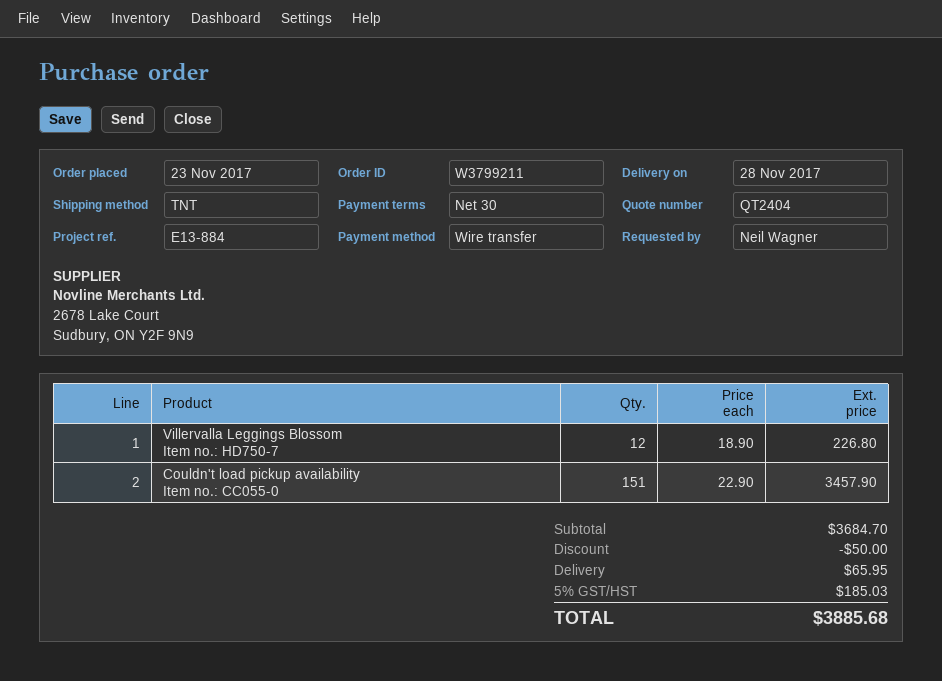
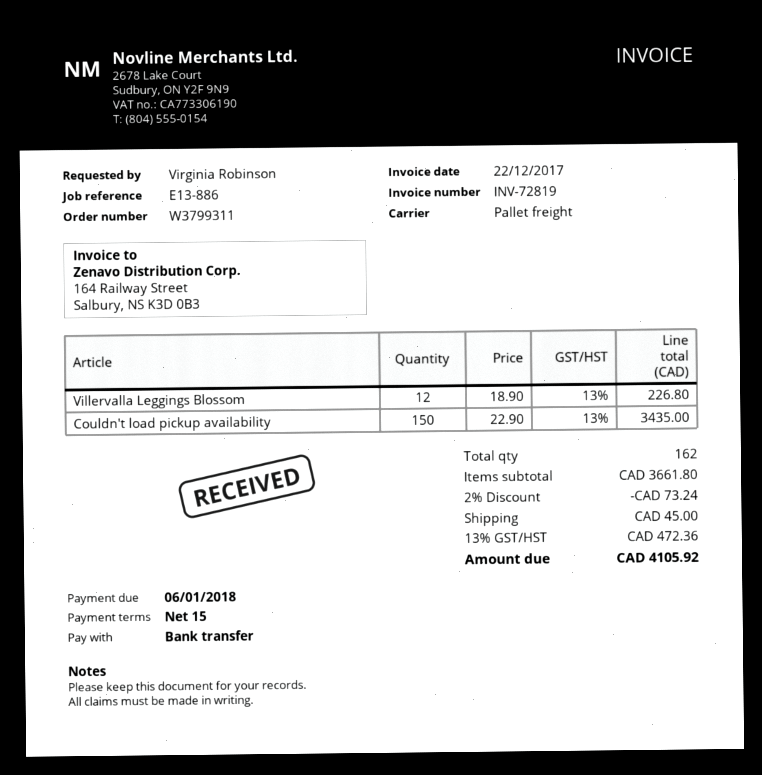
order number: W3799211 -> W3799311
payment terms: 30 days -> 15 days
reference: E13-884 -> E13-886
ordered by: Neil Wagner -> Virginia Robinson
shipping method: TNT -> pallet freight
Couldn't load pickup availability: 151 x 22.90 = 3457.90 -> 150 x 22.90 = 3435.00
subtotal: 3684.70 -> 3661.80
discount: 50.00 -> 73.24
shipping: 65.95 -> 45.00
tax: 5% = 185.03 -> 13% = 472.36
total: 3885.68 -> 4105.92

